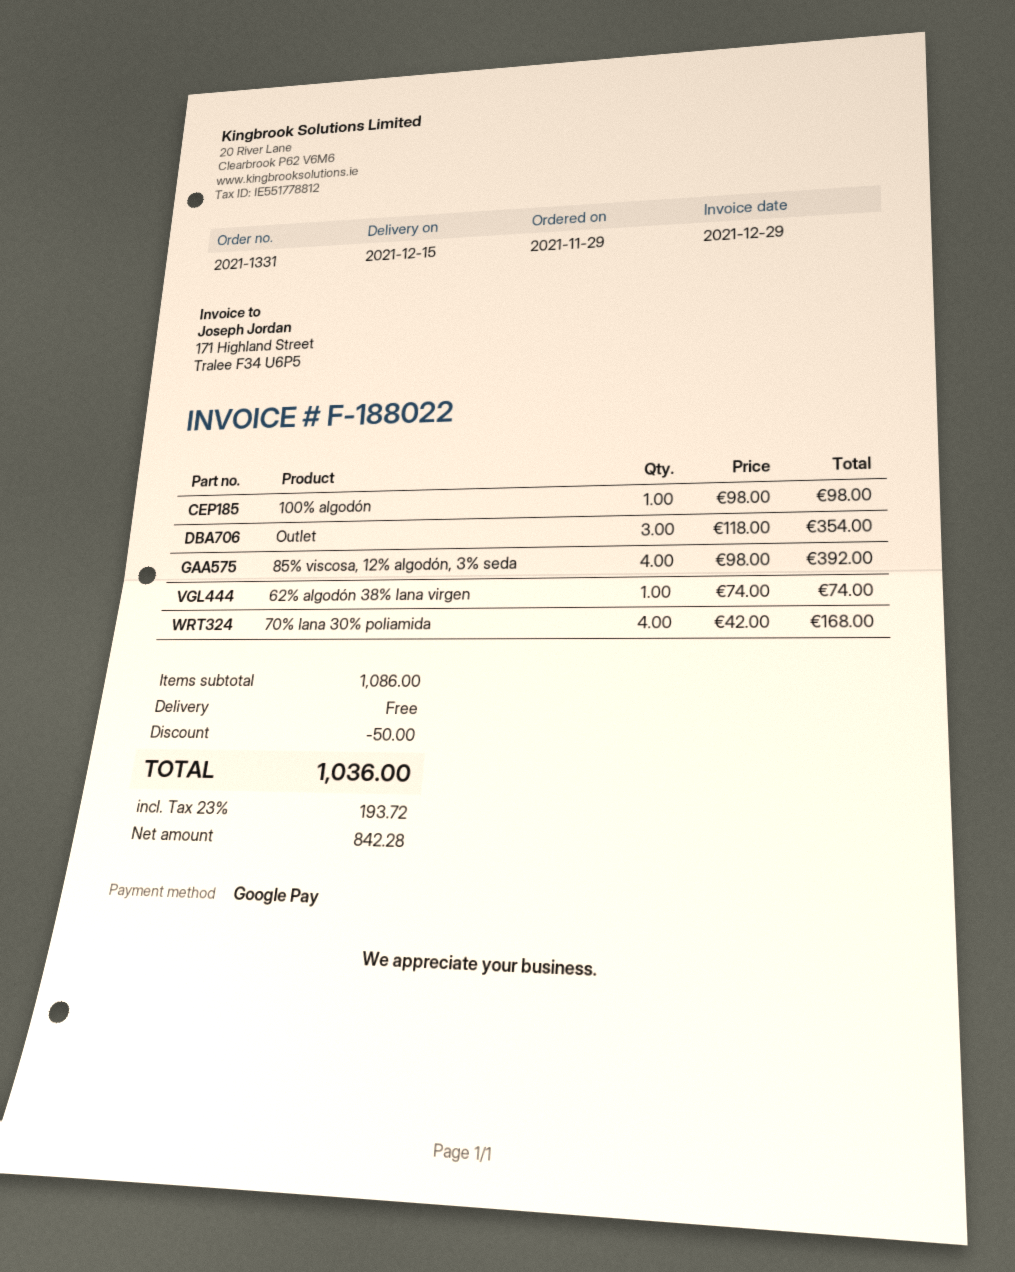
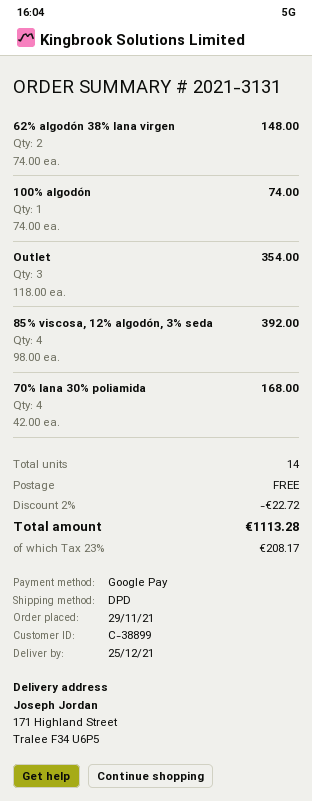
order number: 2021-1331 -> 2021-3131
delivery date: 2021-12-15 -> 2021-12-25
100% algodón: 1 x 98.00 = 98.00 -> 1 x 74.00 = 74.00
62% algodón 38% lana virgen: 1 x 74.00 = 74.00 -> 2 x 74.00 = 148.00
discount: 50.00 -> 22.72
tax: 23% = 193.72 -> 23% = 208.17
total: 1036.00 -> 1113.28

